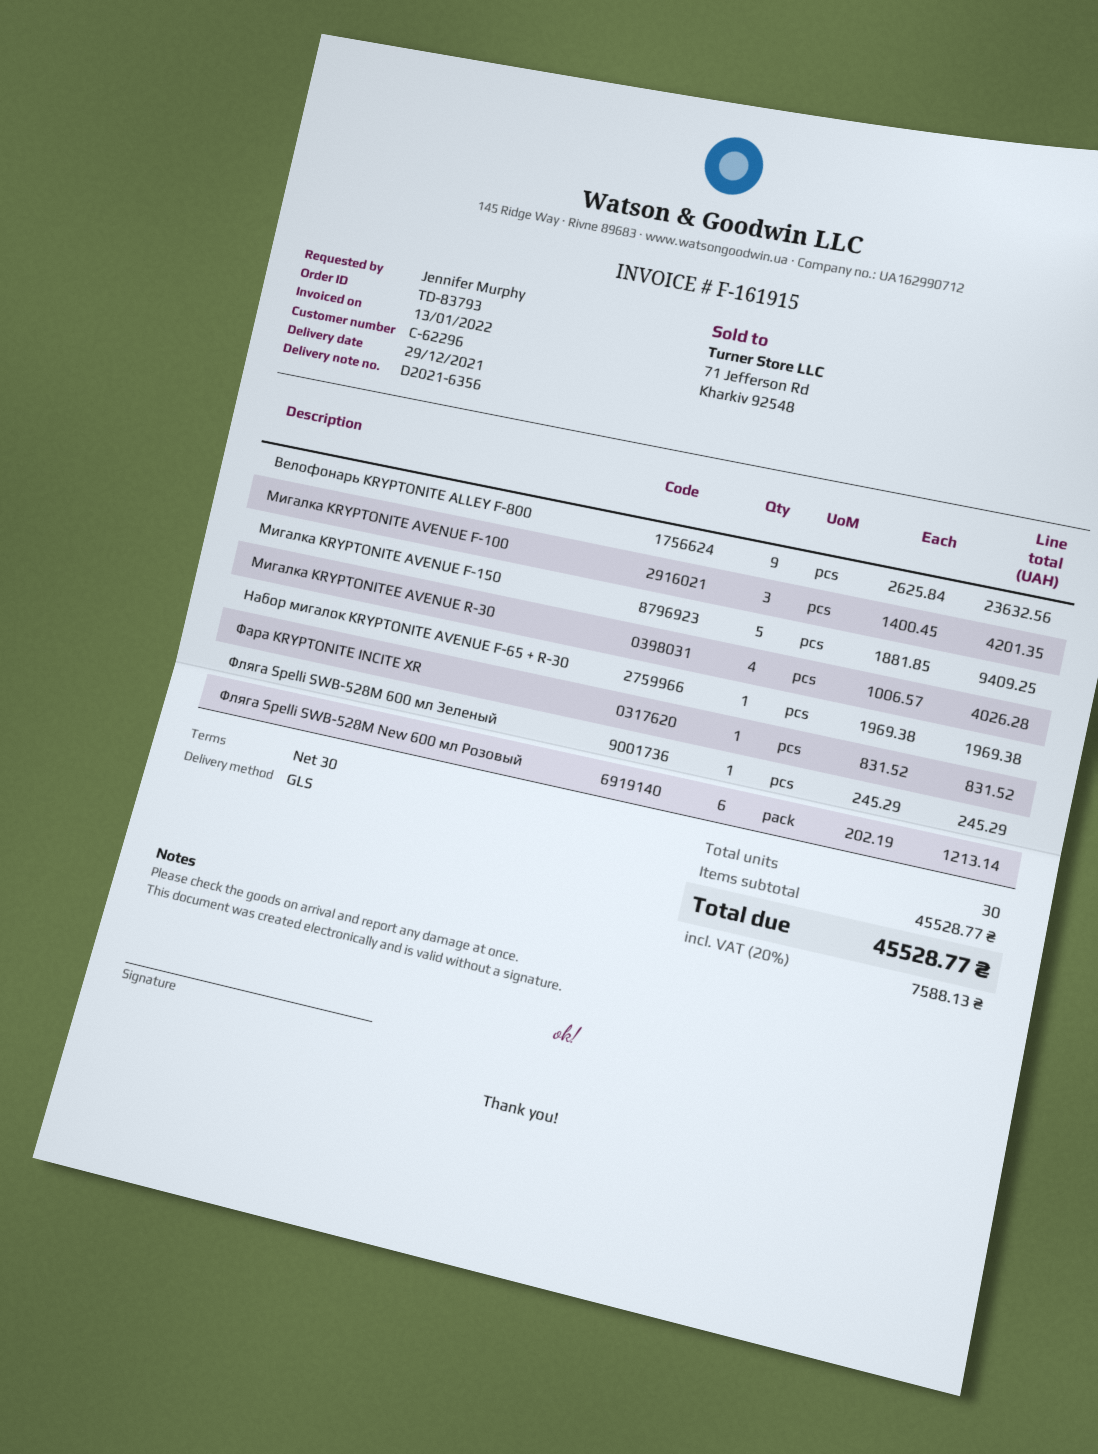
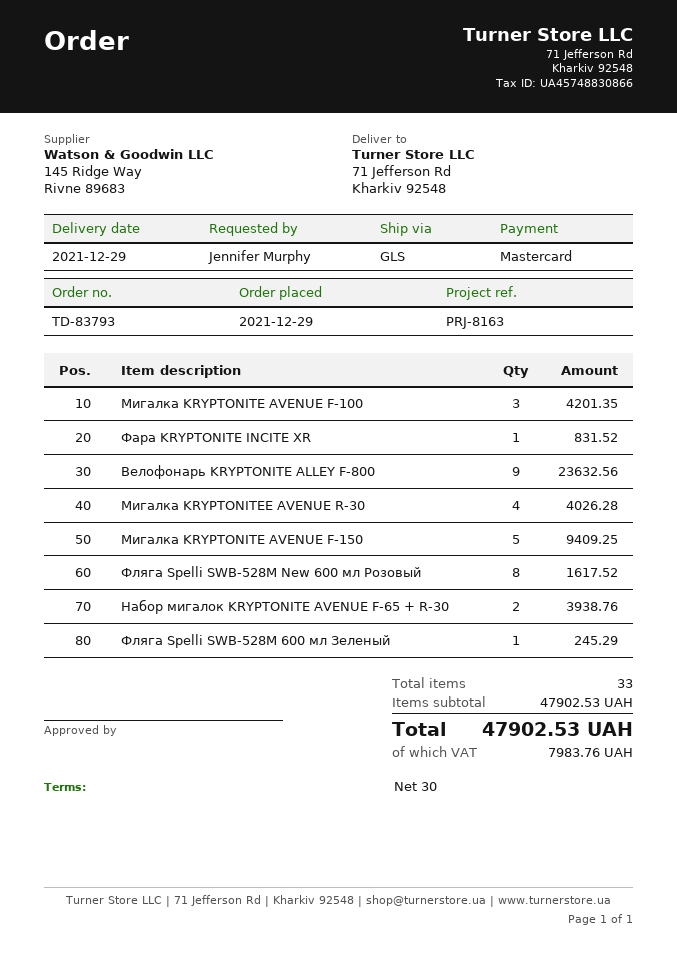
Набор мигалок KRYPTONITE AVENUE F-65 + R-30: 1 for 1969.38 -> 2 for 3938.76
Фляга Spelli SWB-528M New 600 мл Розовый: 6 for 1213.14 -> 8 for 1617.52
total quantity: 30 -> 33
subtotal: 45528.77 -> 47902.53
tax: 7588.13 -> 7983.76
total: 45528.77 -> 47902.53

